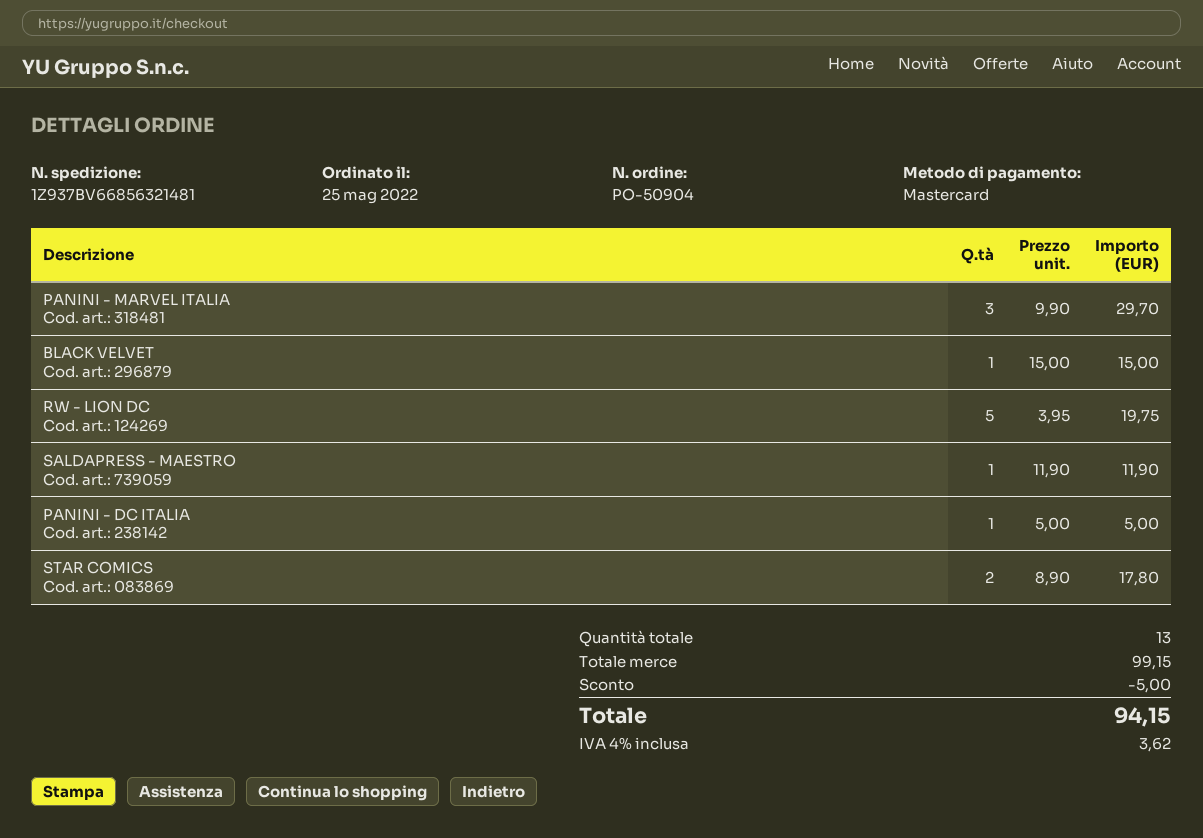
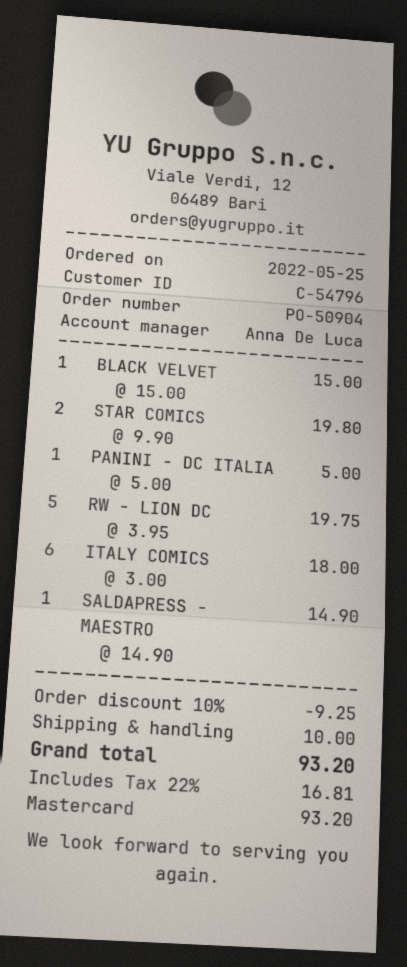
PANINI - MARVEL ITALIA: 3 x 9.90 = 29.70 -> none
SALDAPRESS - MAESTRO: 1 x 11.90 = 11.90 -> 1 x 14.90 = 14.90
STAR COMICS: 2 x 8.90 = 17.80 -> 2 x 9.90 = 19.80
ITALY COMICS: none -> 6 x 3.00 = 18.00
discount: 5.00 -> 9.25
shipping: none -> 10.00
tax: 4% = 3.62 -> 22% = 16.81
total: 94.15 -> 93.20

